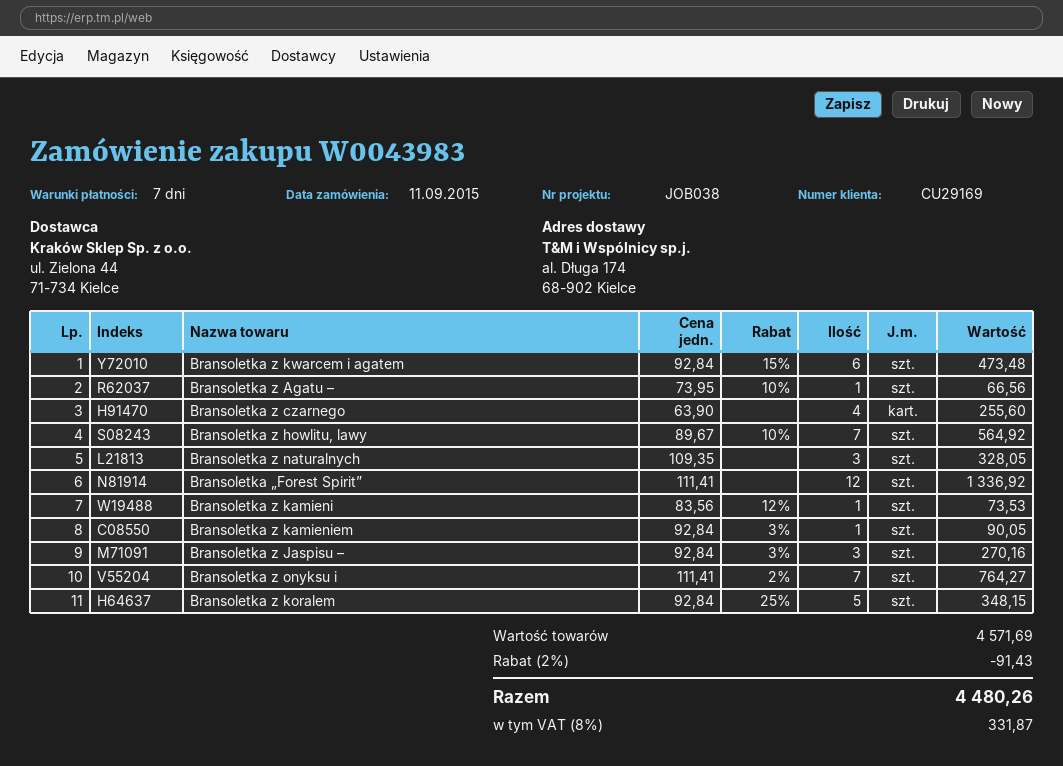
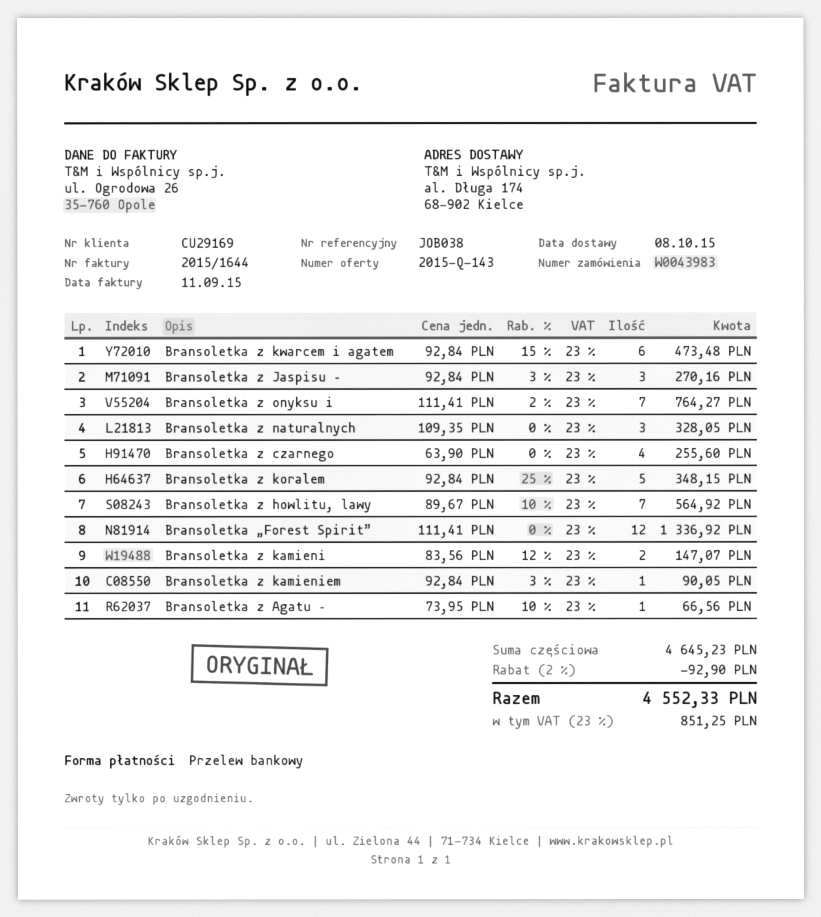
Bransoletka z kamieni: 1 x 83.56 - 12% = 73.53 -> 2 x 83.56 - 12% = 147.07
subtotal: 4571.69 -> 4645.23
discount: 2% = 91.43 -> 2% = 92.90
tax: 8% = 331.87 -> 23% = 851.25
total: 4480.26 -> 4552.33

